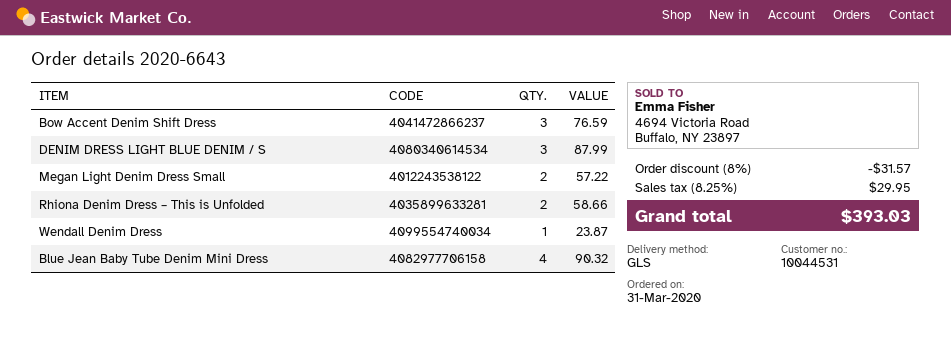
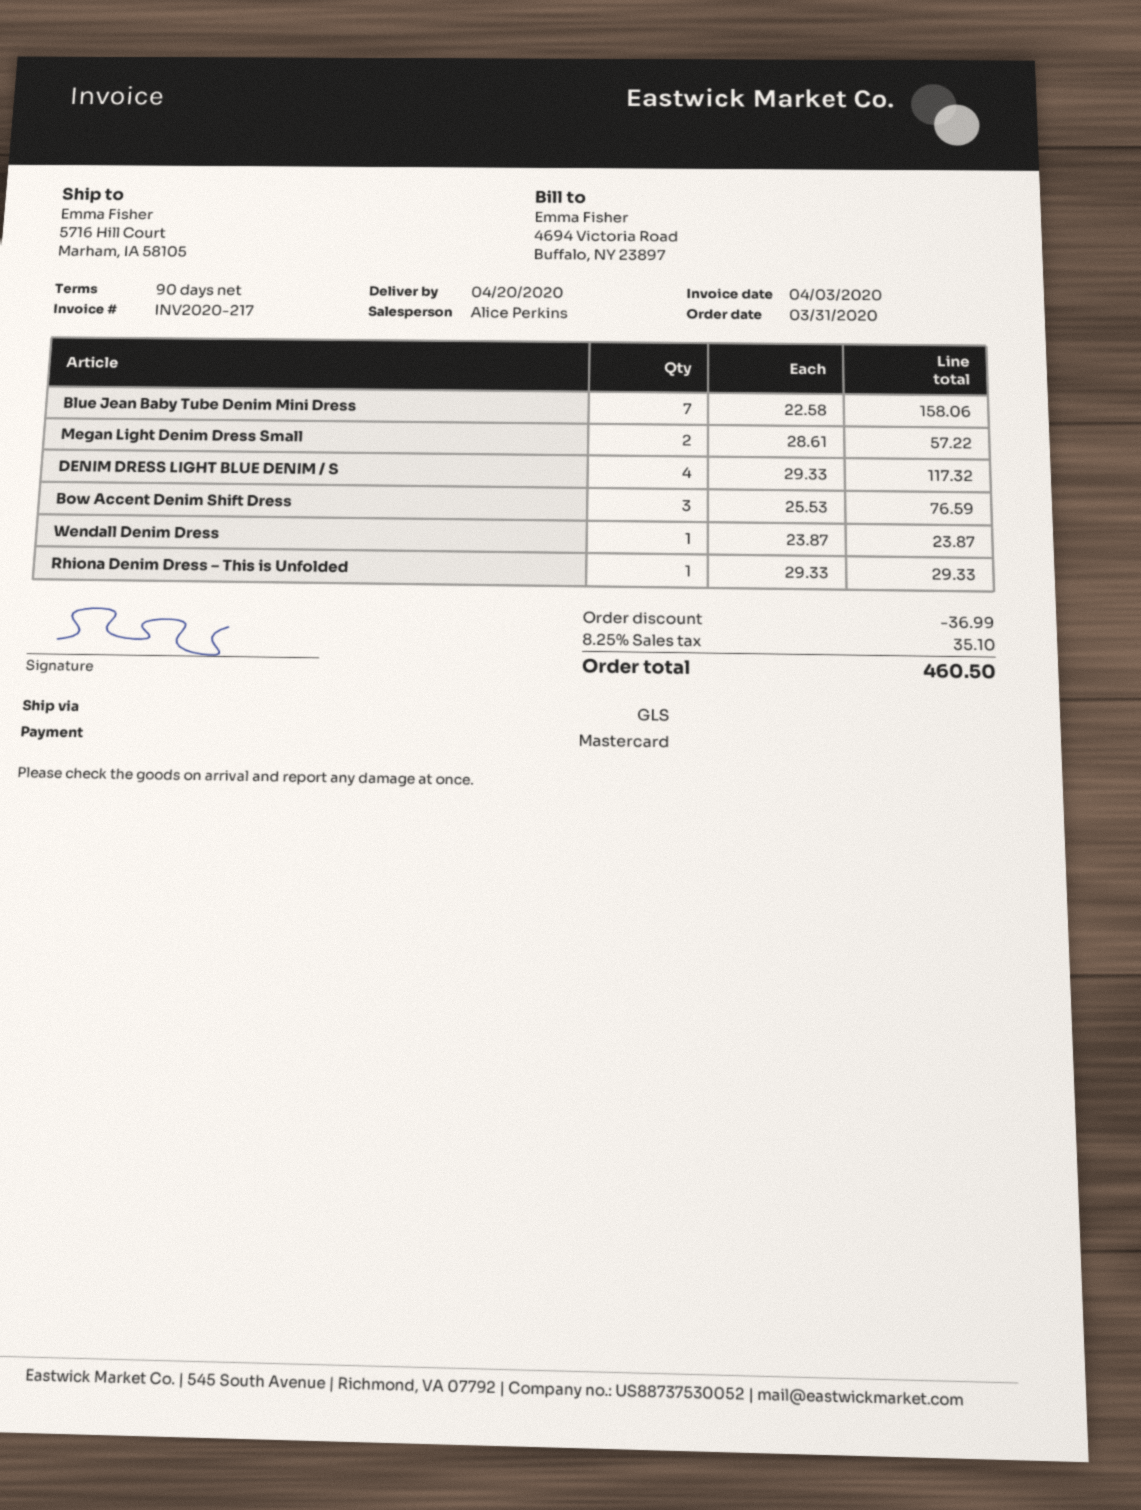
DENIM DRESS LIGHT BLUE DENIM / S: 3 for 87.99 -> 4 for 117.32
Rhiona Denim Dress – This is Unfolded: 2 for 58.66 -> 1 for 29.33
Blue Jean Baby Tube Denim Mini Dress: 4 for 90.32 -> 7 for 158.06
discount: 31.57 -> 36.99
tax: 8.25% = 29.95 -> 8.25% = 35.10
total: 393.03 -> 460.50

